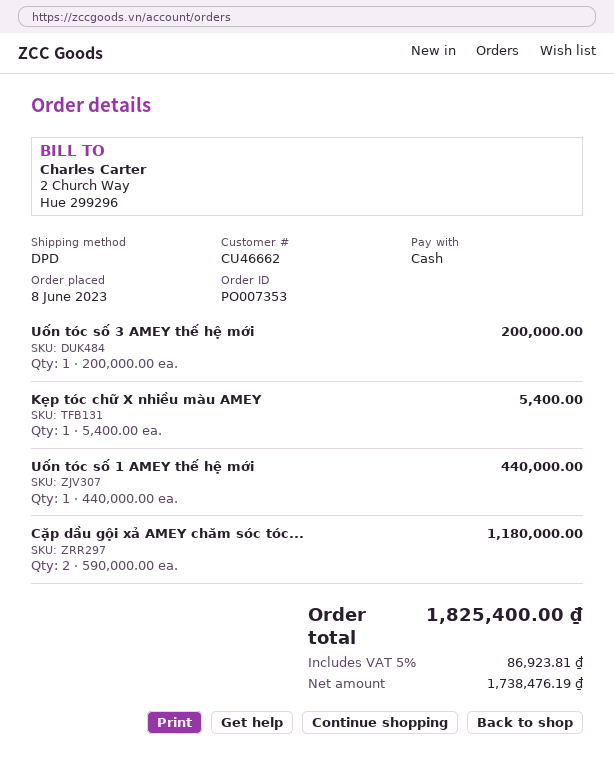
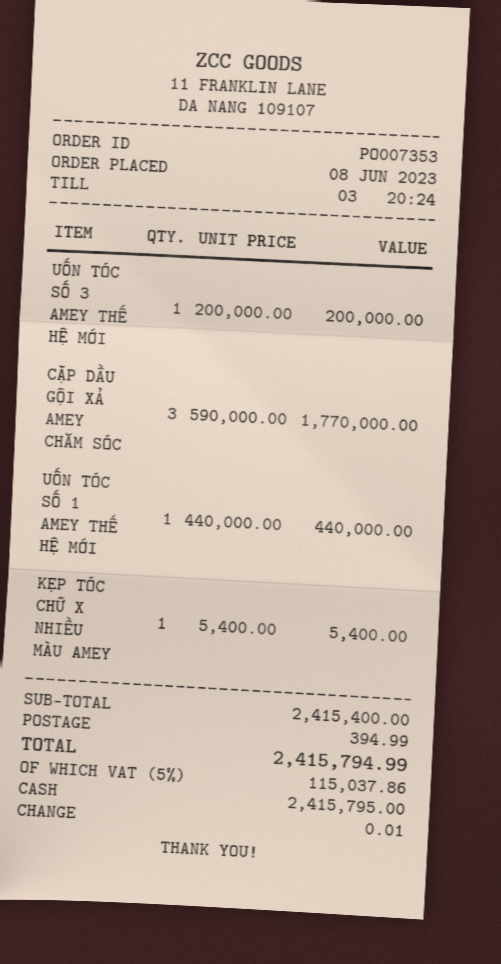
Cặp dầu gội xả AMEY chăm sóc tóc...: 2 x 590000.00 = 1180000.00 -> 3 x 590000.00 = 1770000.00
shipping: none -> 394.99
tax: 5% = 86923.81 -> 5% = 115037.86
total: 1825400.00 -> 2415794.99

